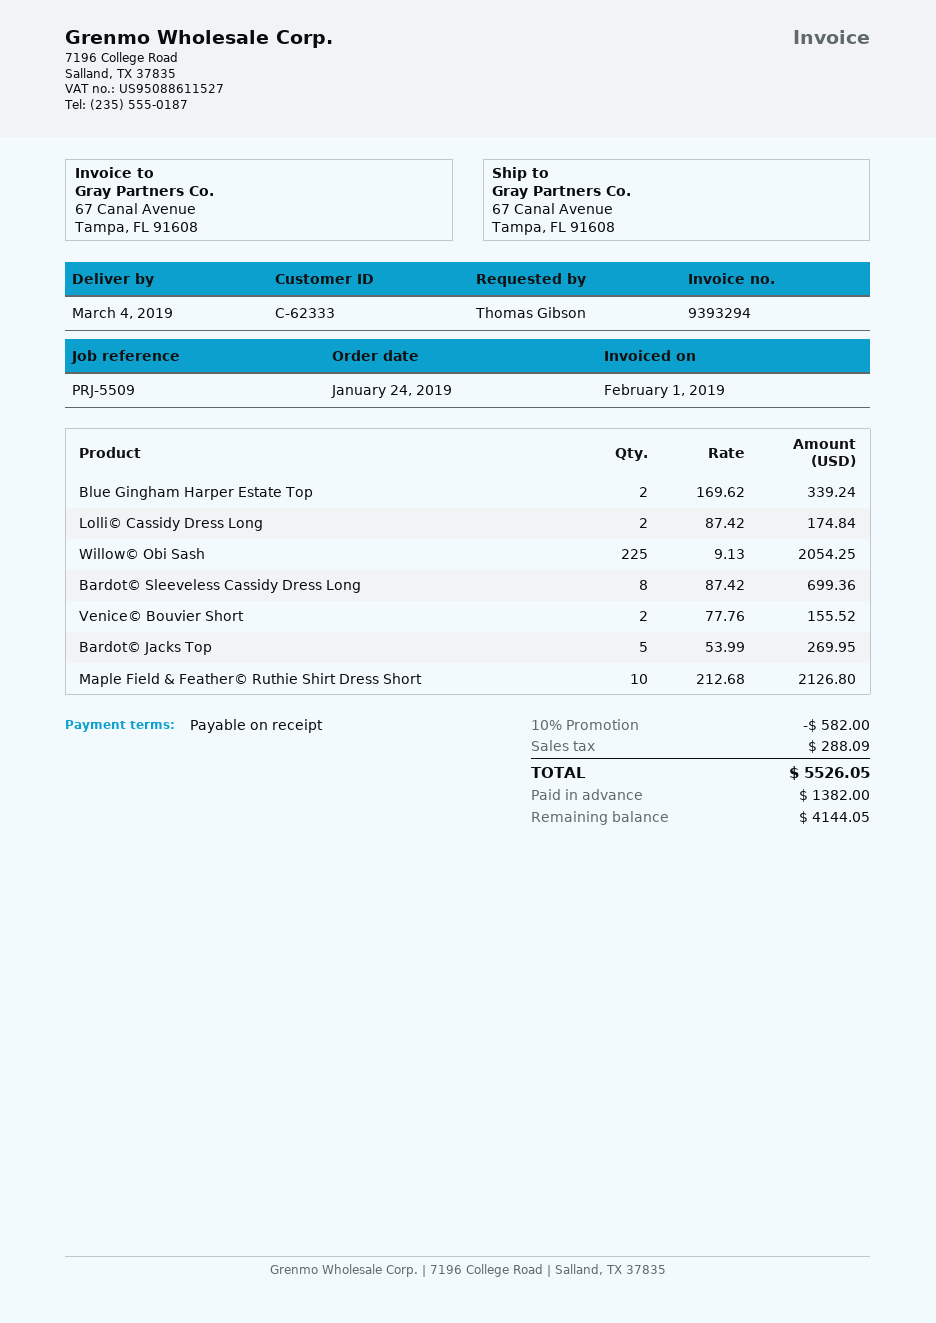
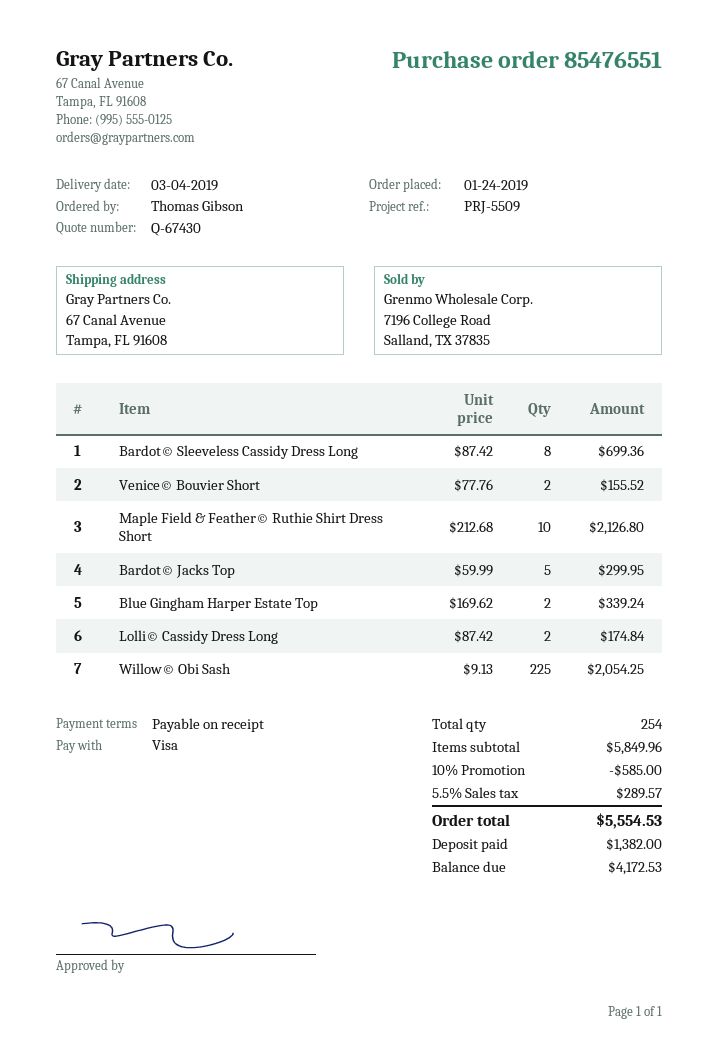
Bardot© Jacks Top: 5 x 53.99 = 269.95 -> 5 x 59.99 = 299.95
discount: 10% = 582.00 -> 10% = 585.00
tax: 288.09 -> 289.57
total: 5526.05 -> 5554.53
balance: 4144.05 -> 4172.53

